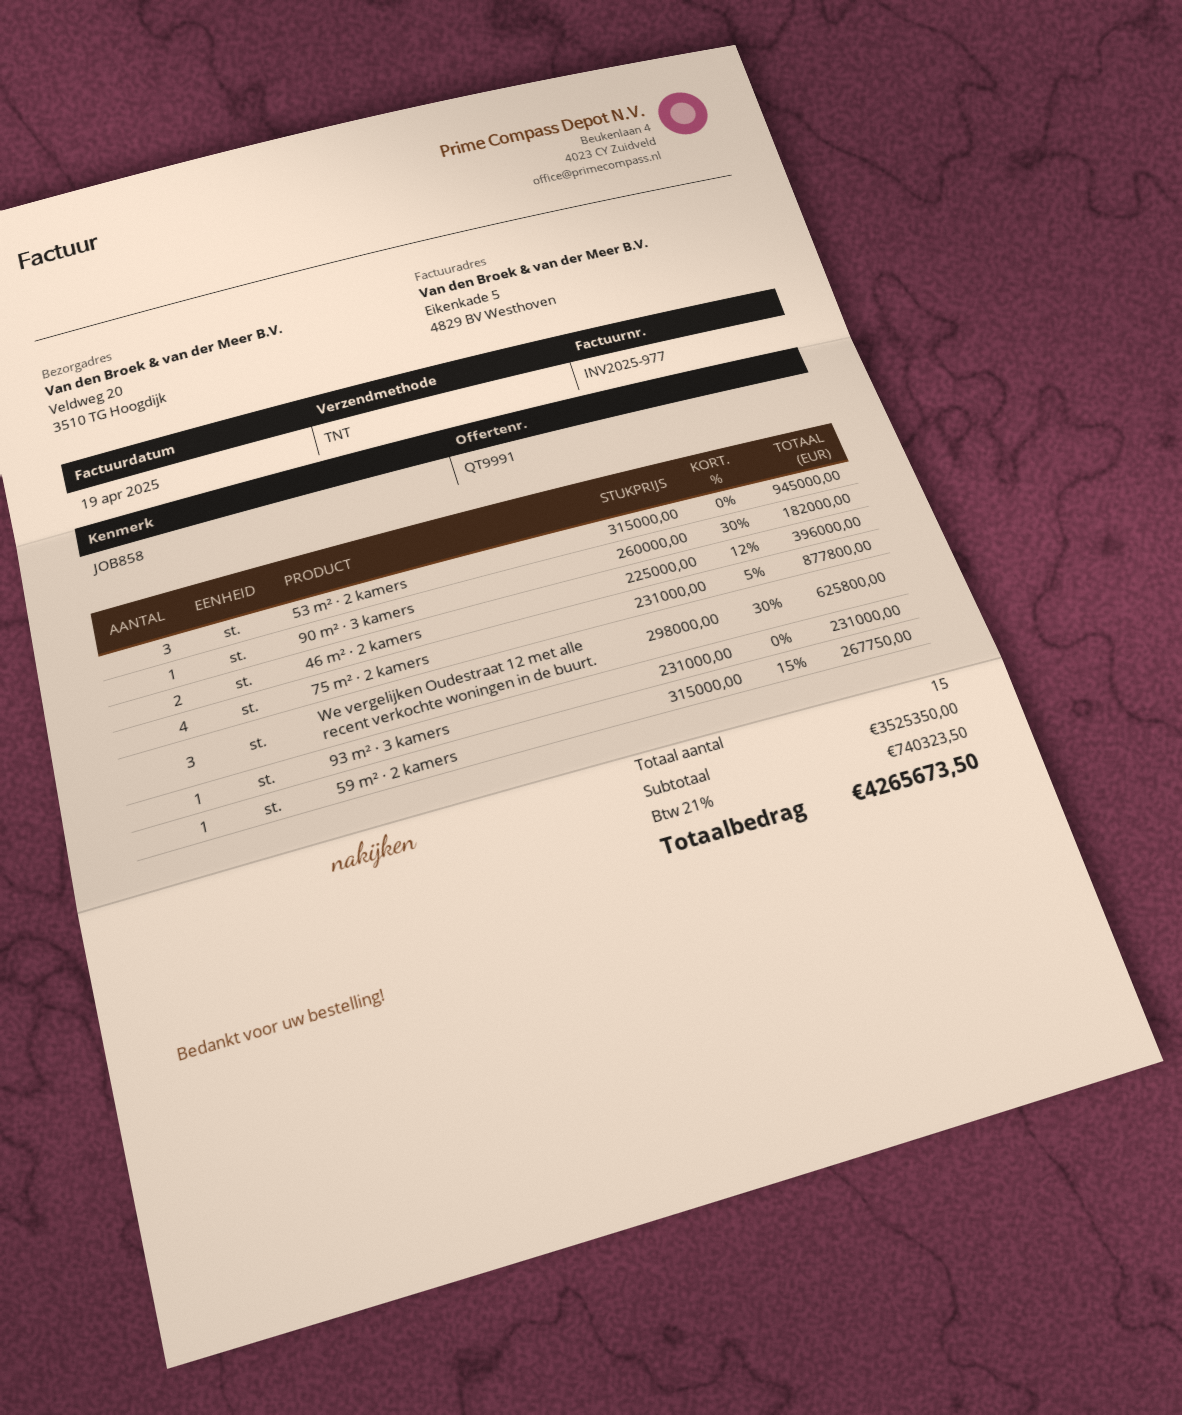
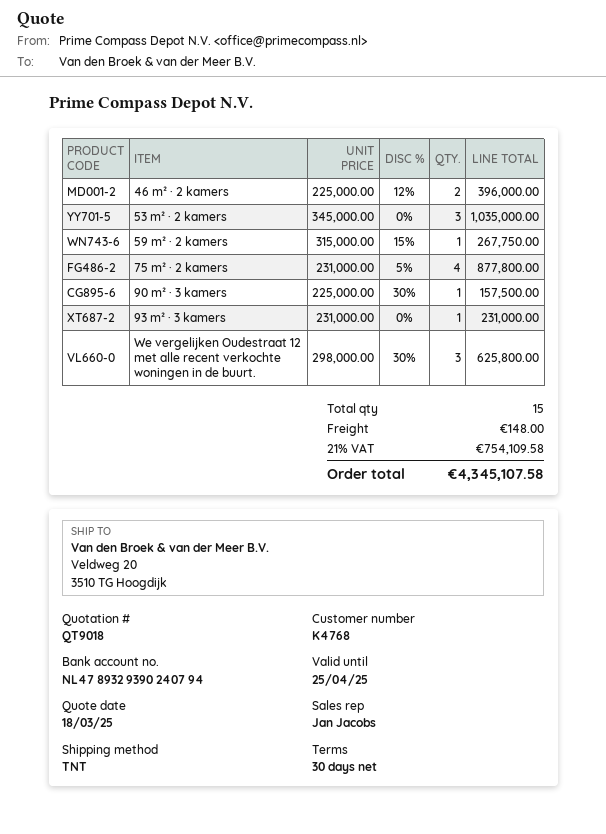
quote number: QT9991 -> QT9018
53 m² · 2 kamers: 3 x 315000.00 = 945000.00 -> 3 x 345000.00 = 1035000.00
90 m² · 3 kamers: 1 x 260000.00 - 30% = 182000.00 -> 1 x 225000.00 - 30% = 157500.00
shipping: none -> 148.00
tax: 21% = 740323.50 -> 21% = 754109.58
total: 4265673.50 -> 4345107.58

